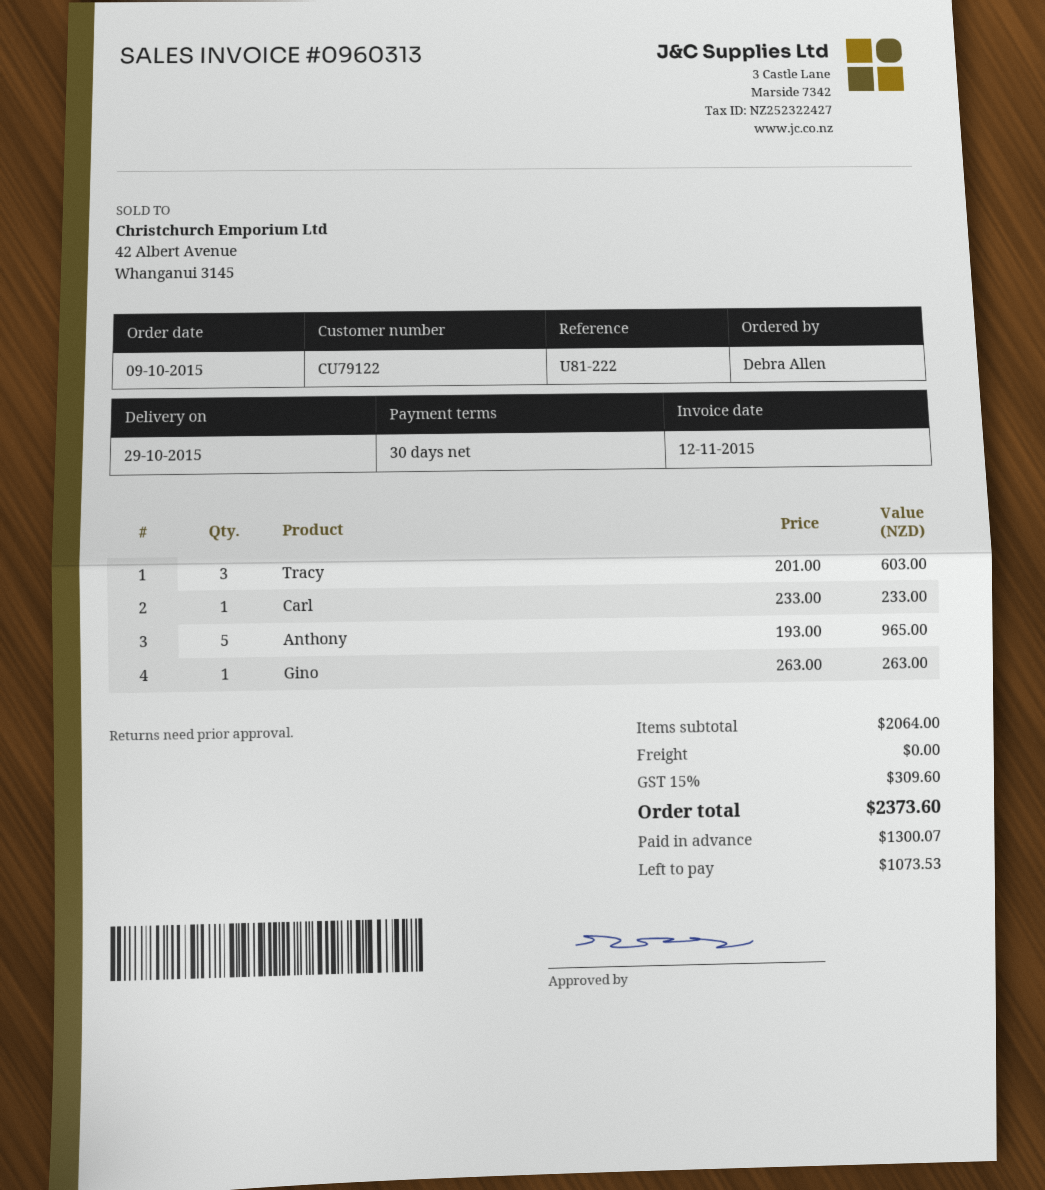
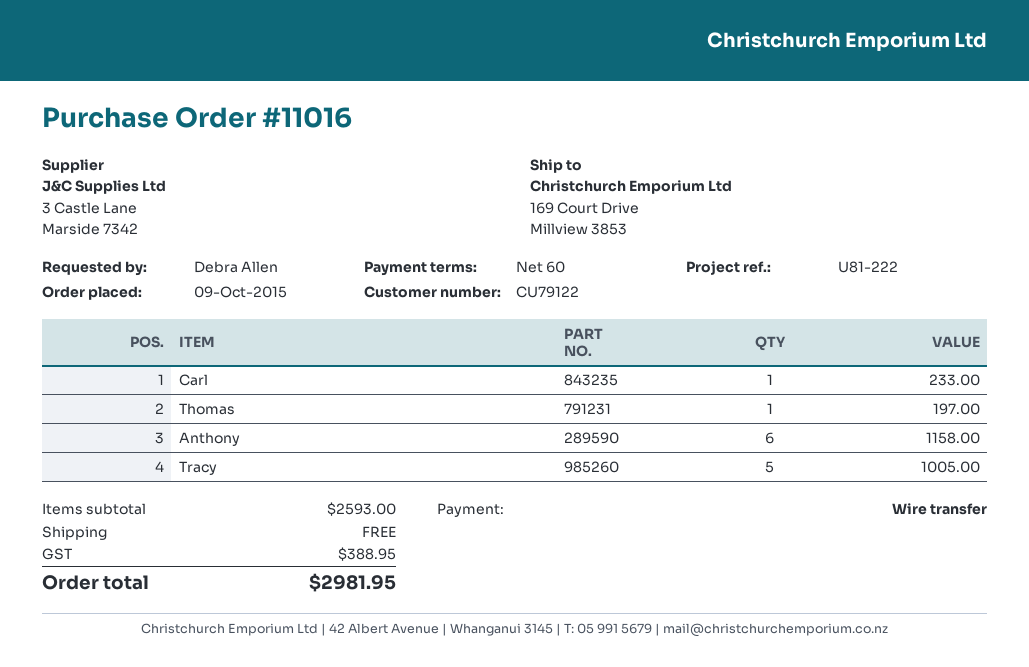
payment terms: 30 days -> 60 days
Tracy: 3 for 603.00 -> 5 for 1005.00
Anthony: 5 for 965.00 -> 6 for 1158.00
Gino: 1 for 263.00 -> none
Thomas: none -> 1 for 197.00
subtotal: 2064.00 -> 2593.00
tax: 309.60 -> 388.95
total: 2373.60 -> 2981.95

